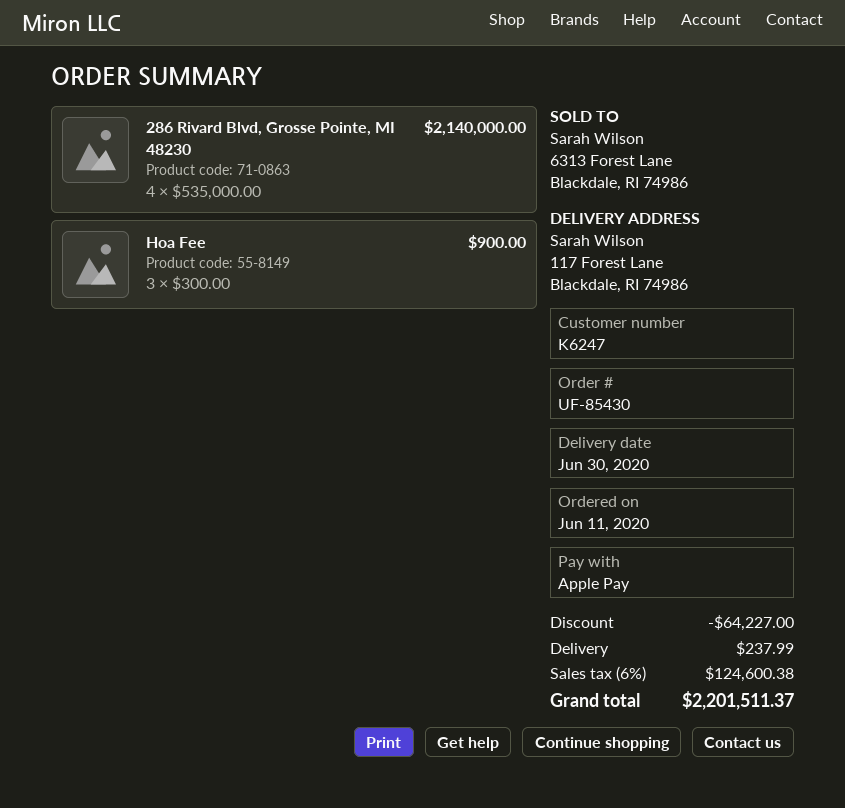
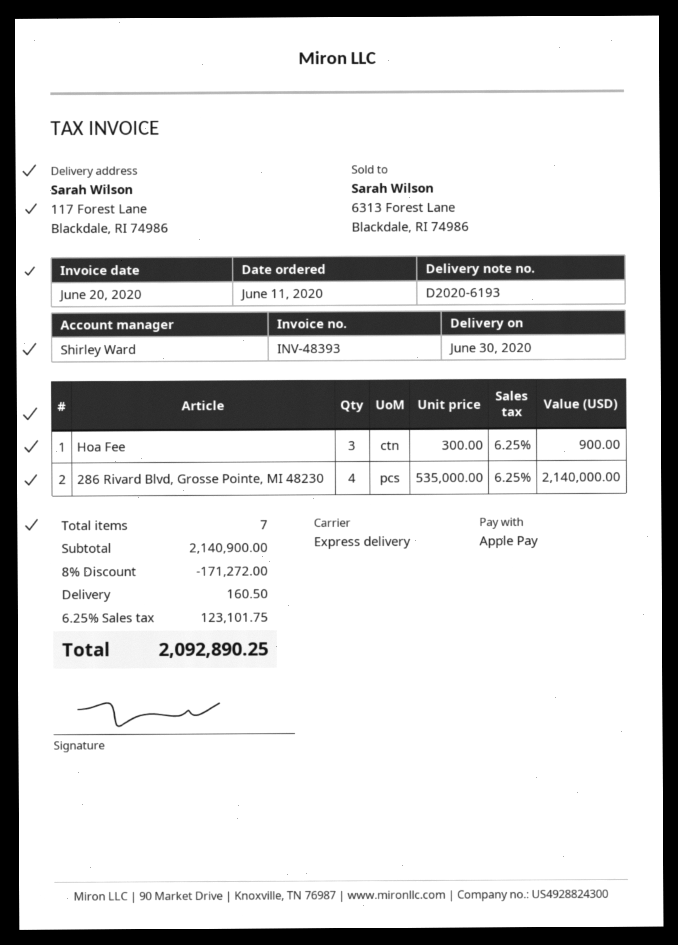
discount: 64227.00 -> 171272.00
shipping: 237.99 -> 160.50
tax: 6% = 124600.38 -> 6.25% = 123101.75
total: 2201511.37 -> 2092890.25

